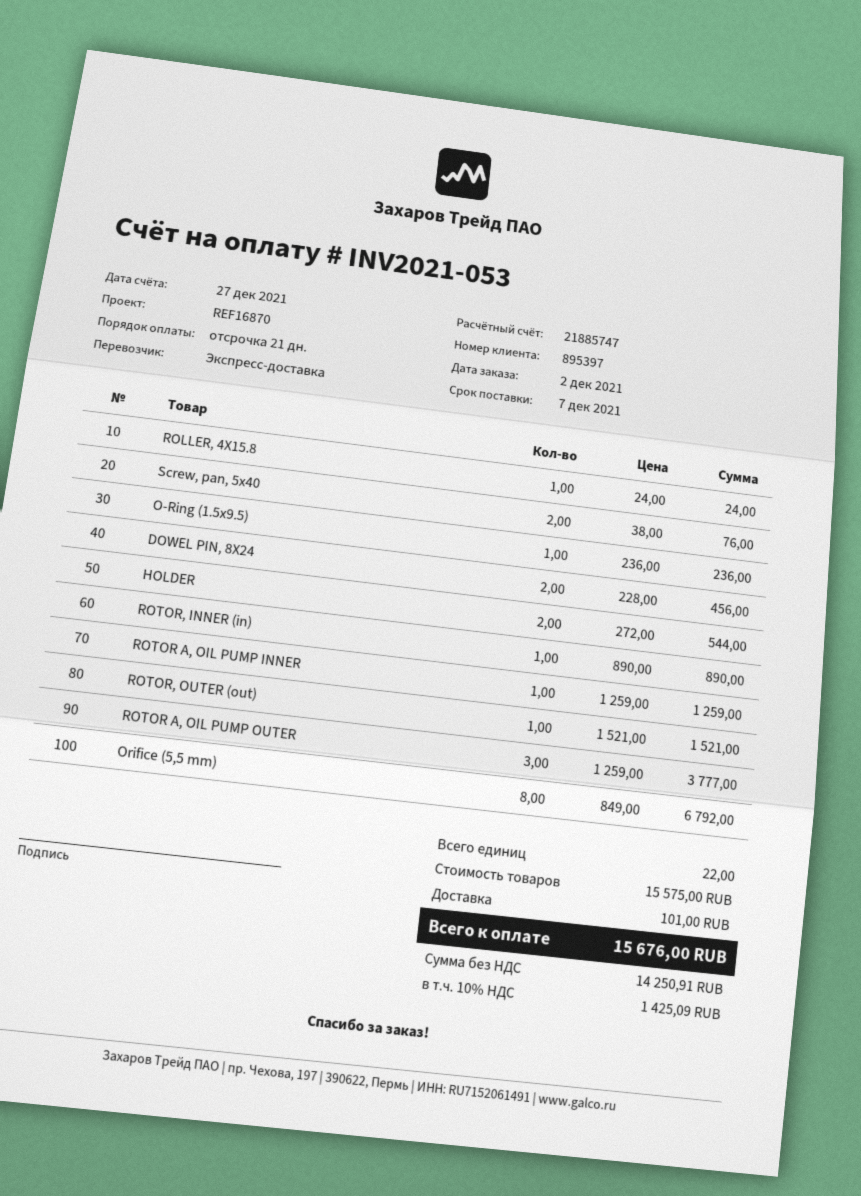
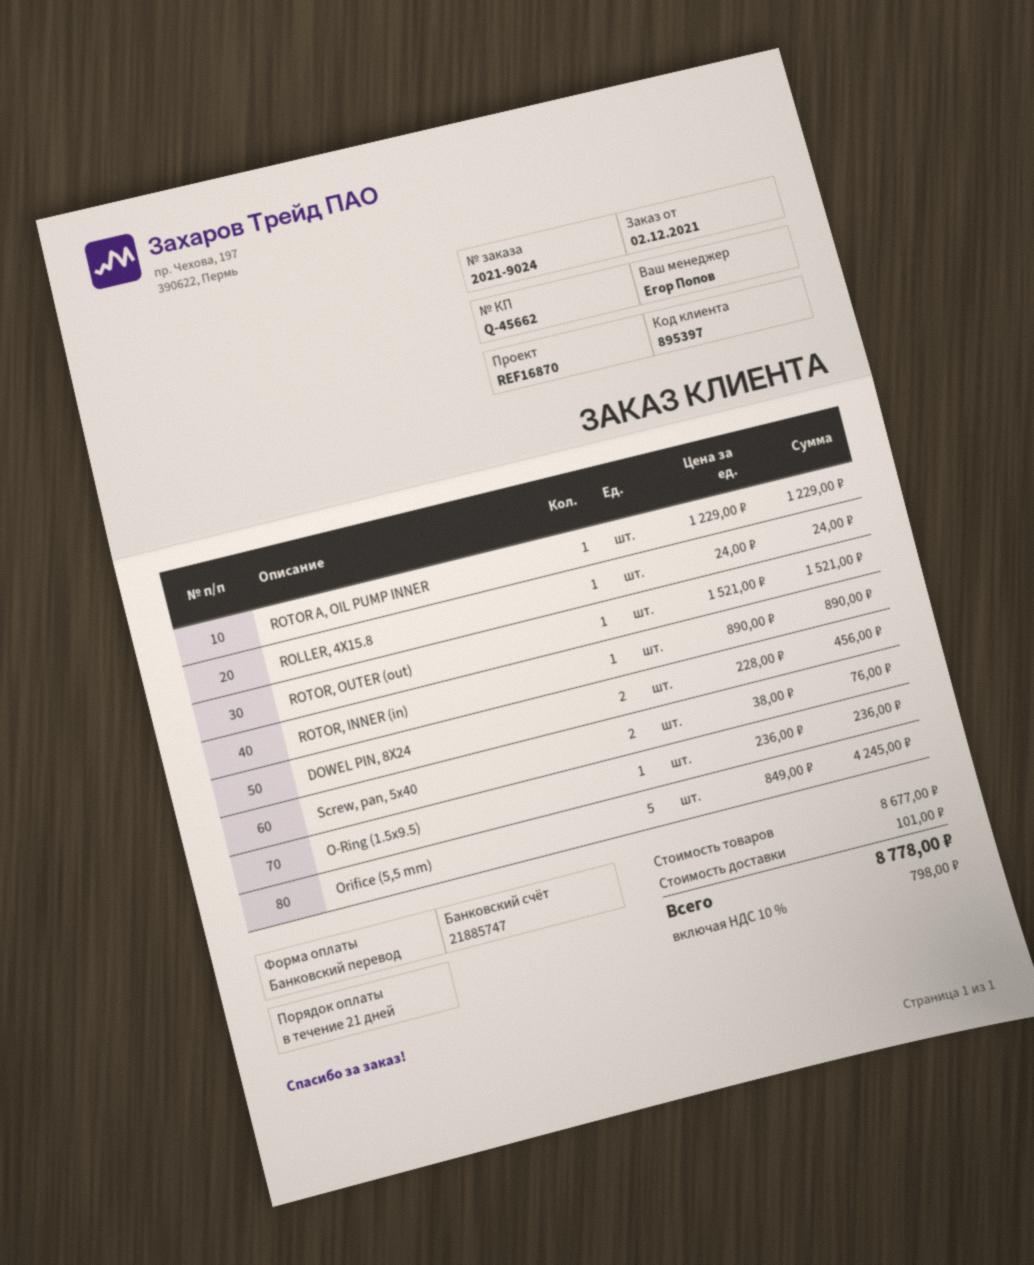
HOLDER: 2 x 272.00 = 544.00 -> none
ROTOR A, OIL PUMP INNER: 1 x 1259.00 = 1259.00 -> 1 x 1229.00 = 1229.00
ROTOR A, OIL PUMP OUTER: 3 x 1259.00 = 3777.00 -> none
Orifice (5,5 mm): 8 x 849.00 = 6792.00 -> 5 x 849.00 = 4245.00
subtotal: 15575.00 -> 8677.00
tax: 10% = 1425.09 -> 10% = 798.00
total: 15676.00 -> 8778.00

